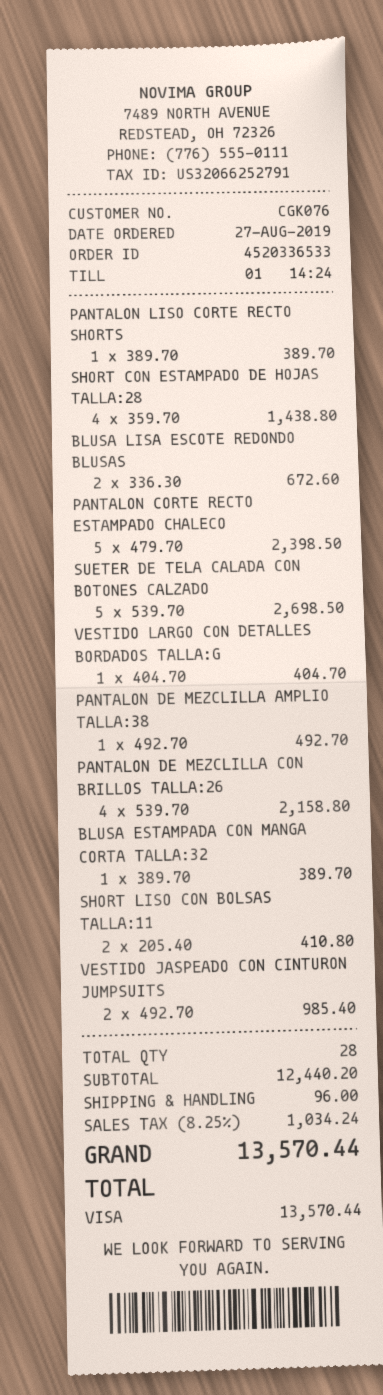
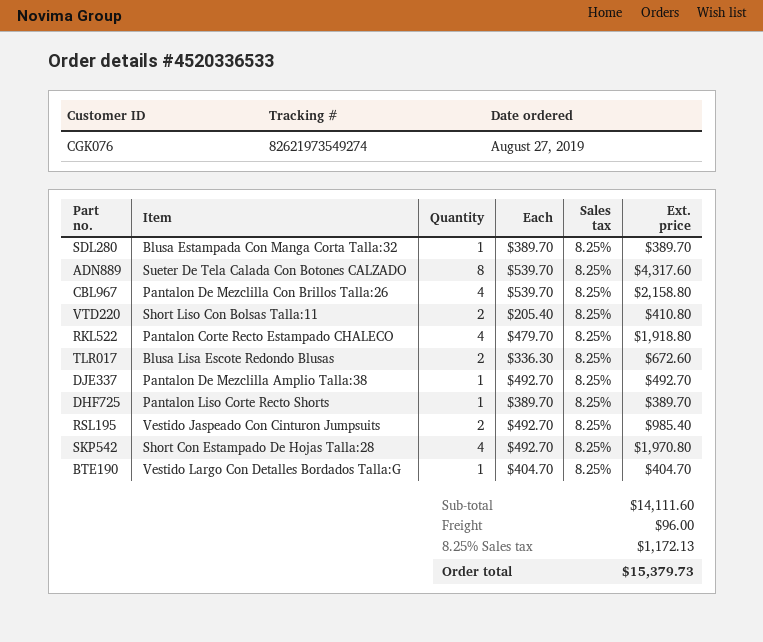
SHORT CON ESTAMPADO DE HOJAS TALLA:28: 4 x 359.70 = 1438.80 -> 4 x 492.70 = 1970.80
PANTALON CORTE RECTO ESTAMPADO CHALECO: 5 x 479.70 = 2398.50 -> 4 x 479.70 = 1918.80
SUETER DE TELA CALADA CON BOTONES CALZADO: 5 x 539.70 = 2698.50 -> 8 x 539.70 = 4317.60
subtotal: 12440.20 -> 14111.60
tax: 8.25% = 1034.24 -> 8.25% = 1172.13
total: 13570.44 -> 15379.73

